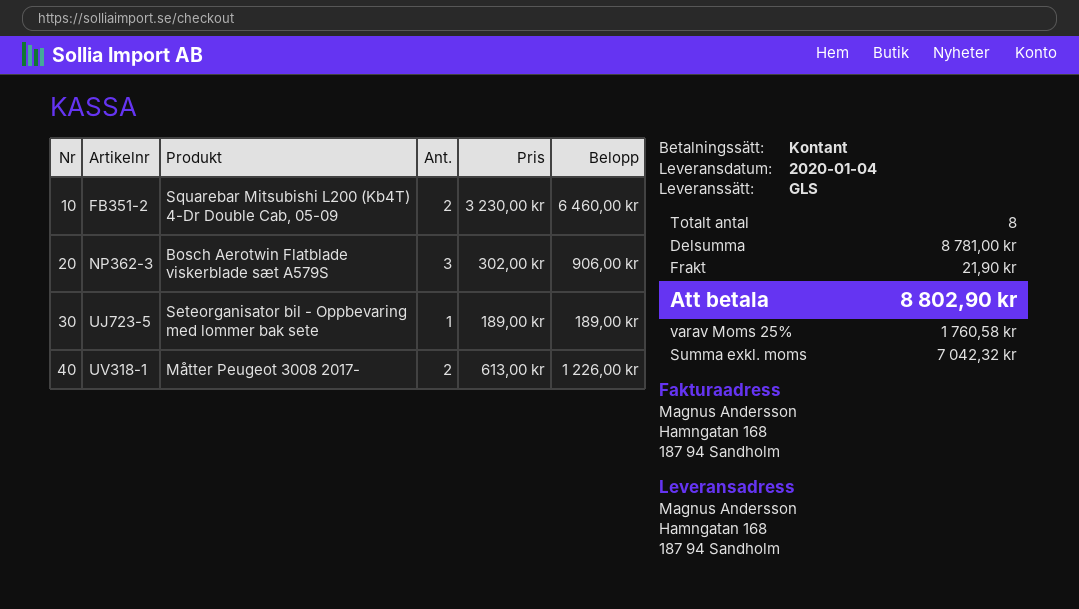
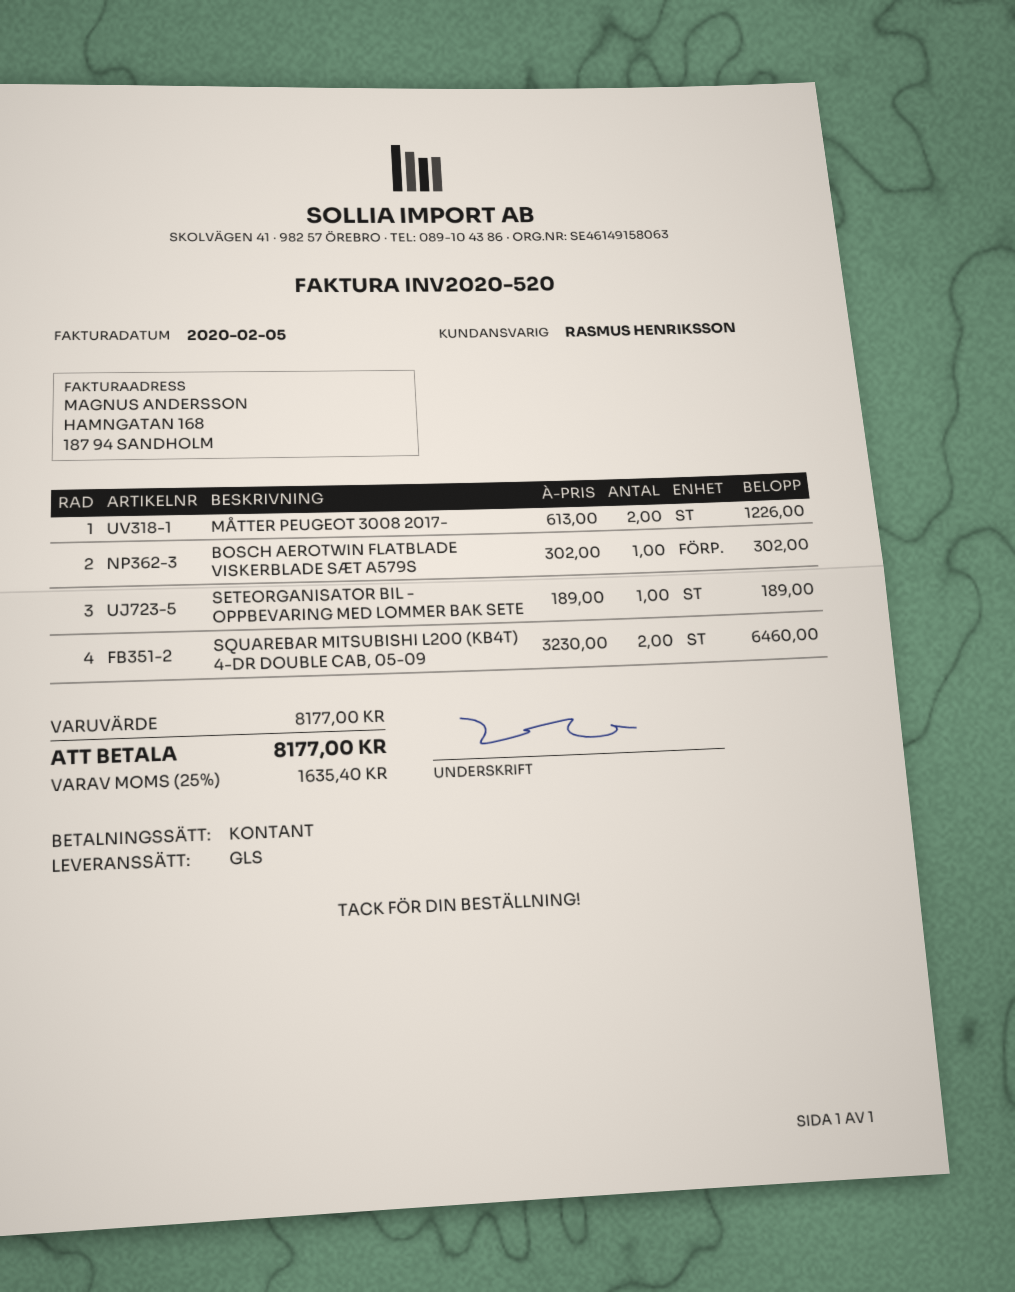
Bosch Aerotwin Flatblade viskerblade sæt A579S: 3 x 302.00 = 906.00 -> 1 x 302.00 = 302.00
subtotal: 8781.00 -> 8177.00
shipping: 21.90 -> none
tax: 25% = 1760.58 -> 25% = 1635.40
total: 8802.90 -> 8177.00

